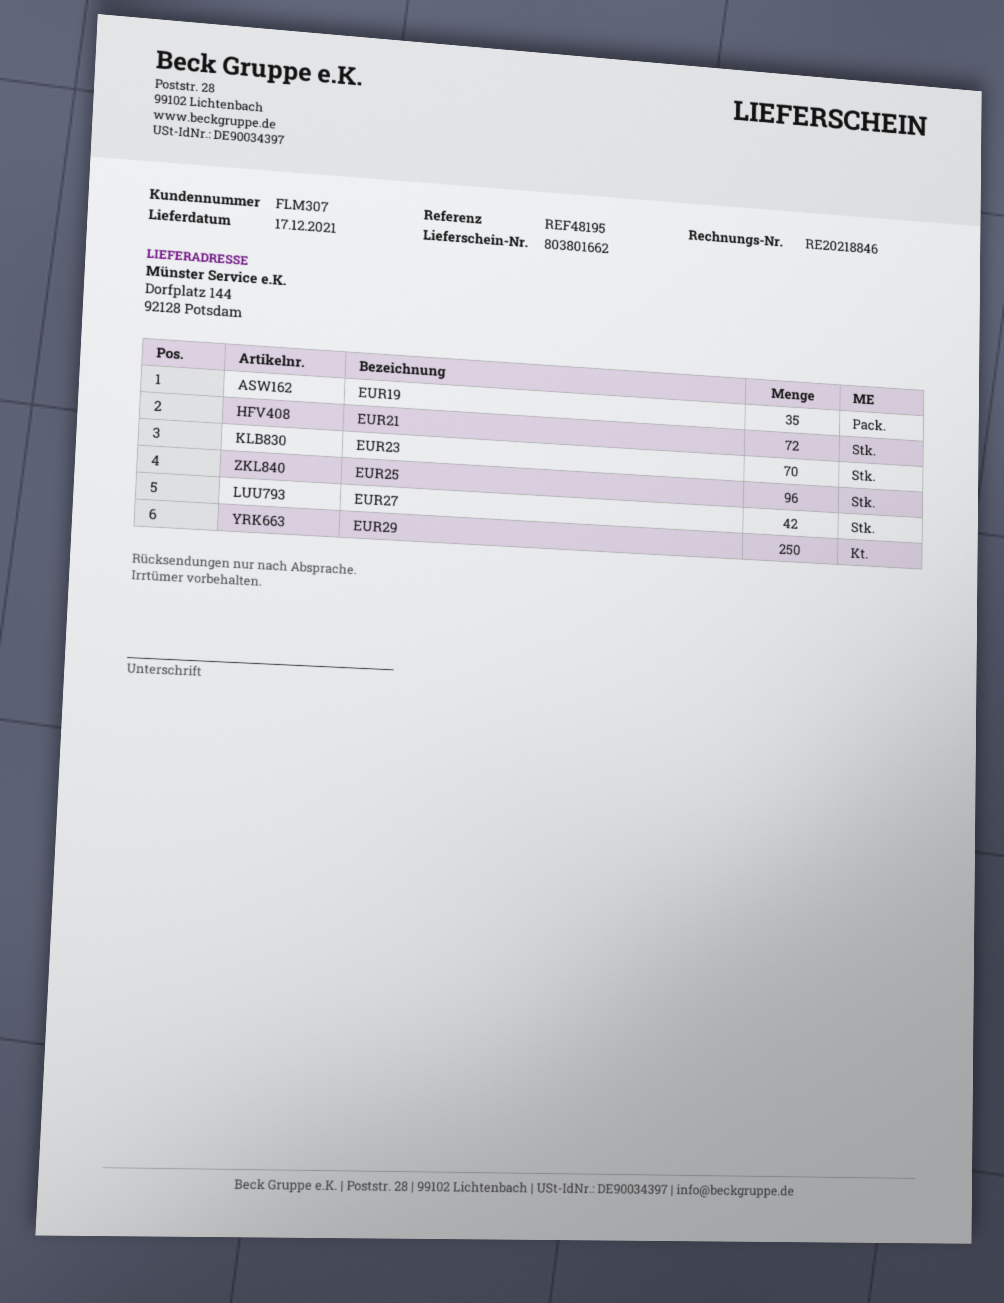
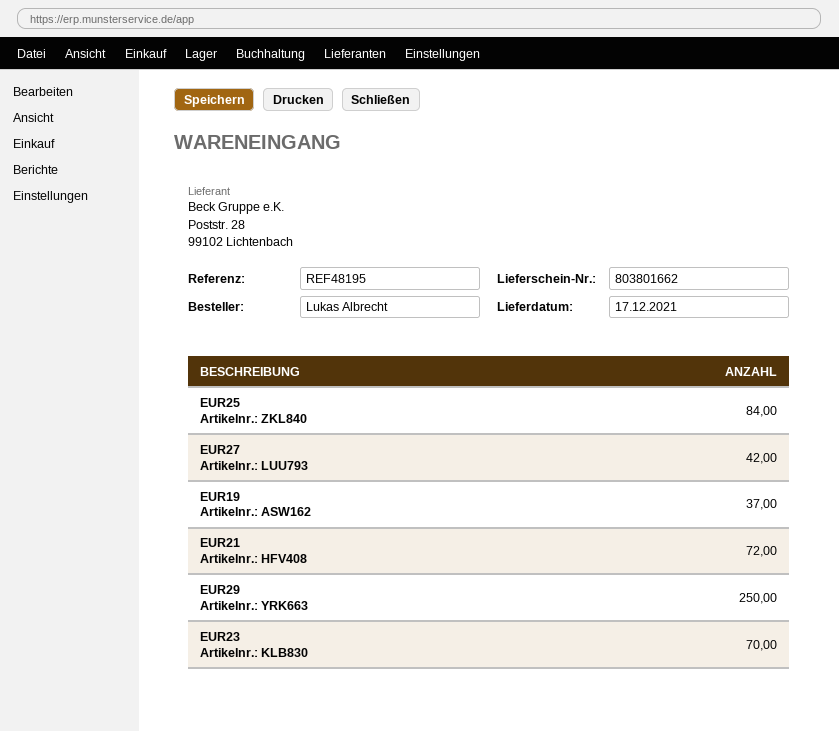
EUR19: 35 -> 37
EUR25: 96 -> 84

